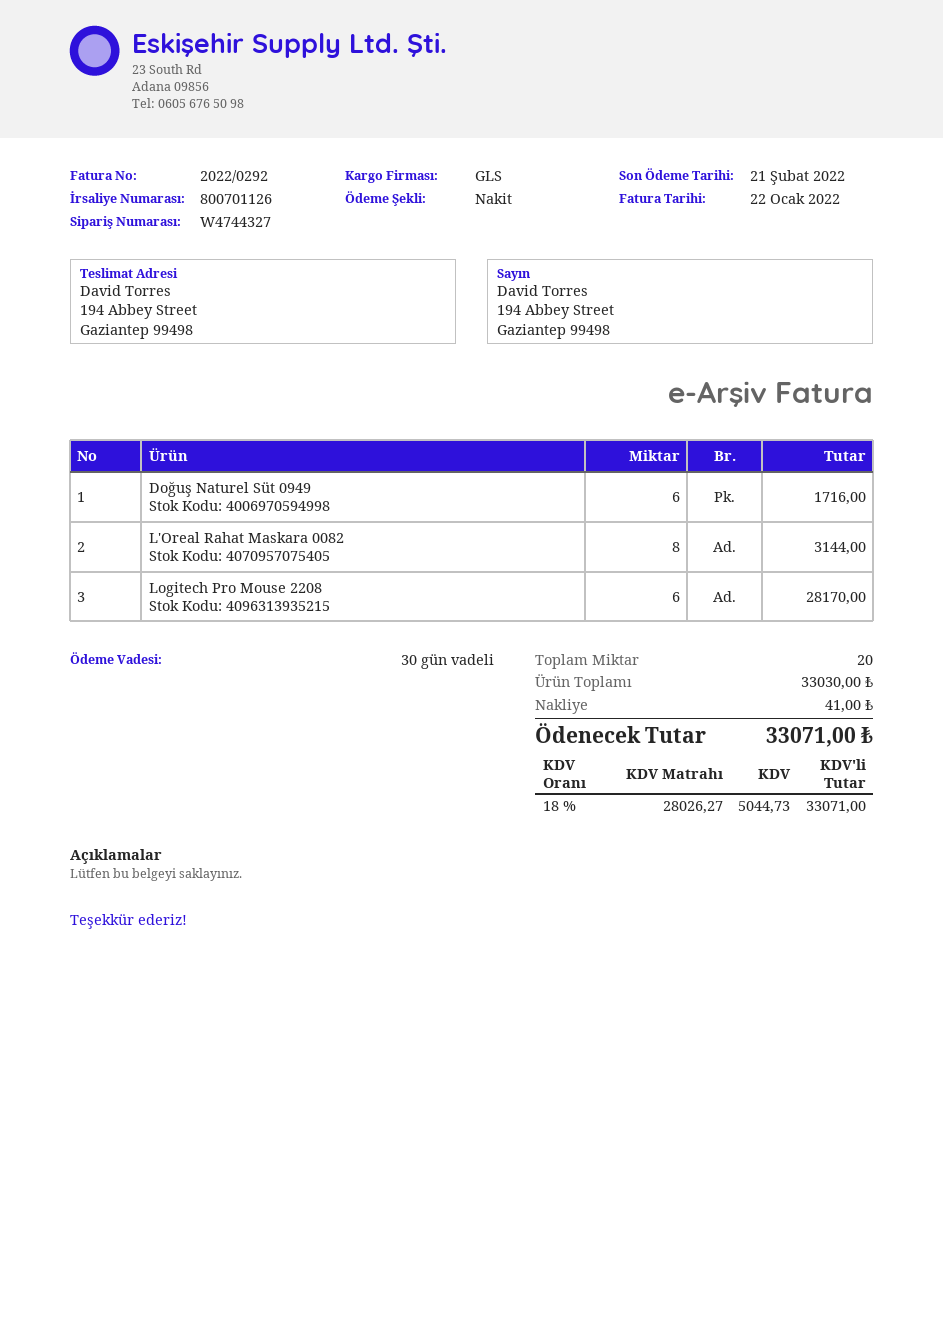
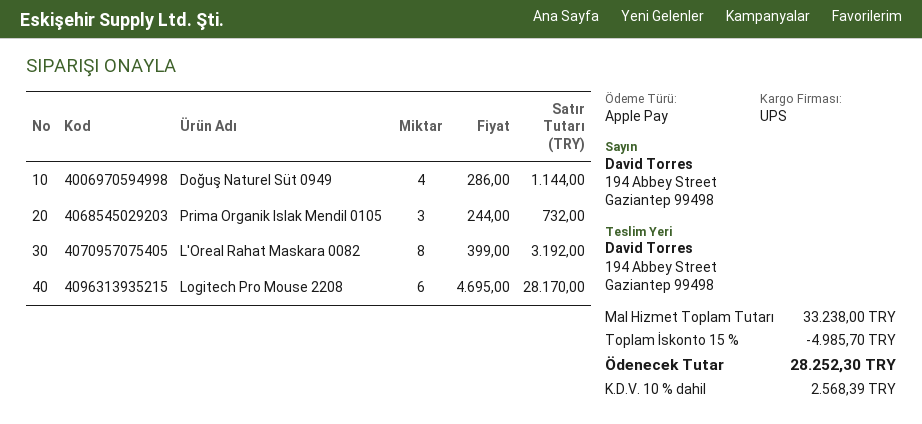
payment method: cash -> Apple Pay
shipping method: GLS -> UPS
Doğuş Naturel Süt 0949: 6 for 1716.00 -> 4 for 1144.00
L'Oreal Rahat Maskara 0082: 8 for 3144.00 -> 8 for 3192.00
Prima Organik Islak Mendil 0105: none -> 3 for 732.00
subtotal: 33030.00 -> 33238.00
discount: none -> 15% = 4985.70
shipping: 41.00 -> none
tax: 18% = 5044.73 -> 10% = 2568.39
total: 33071.00 -> 28252.30

